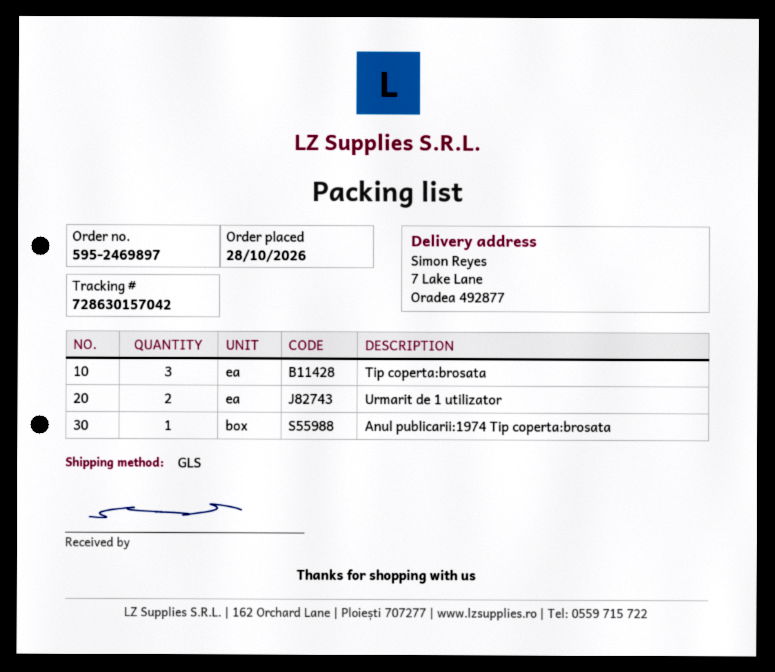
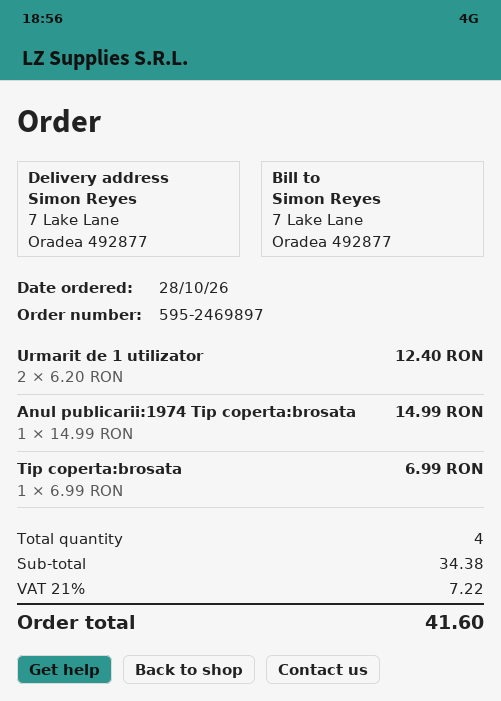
Tip coperta:brosata: 3 -> 1

